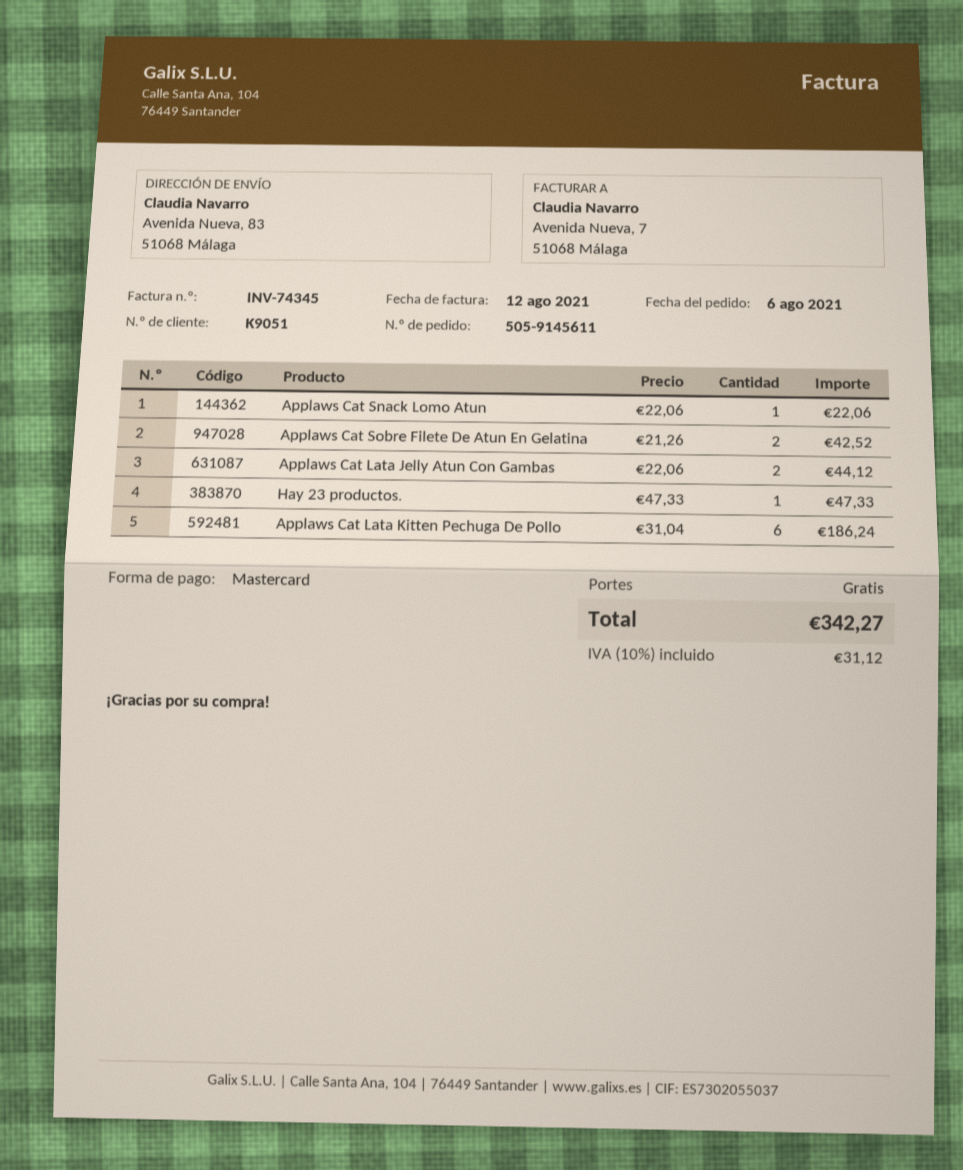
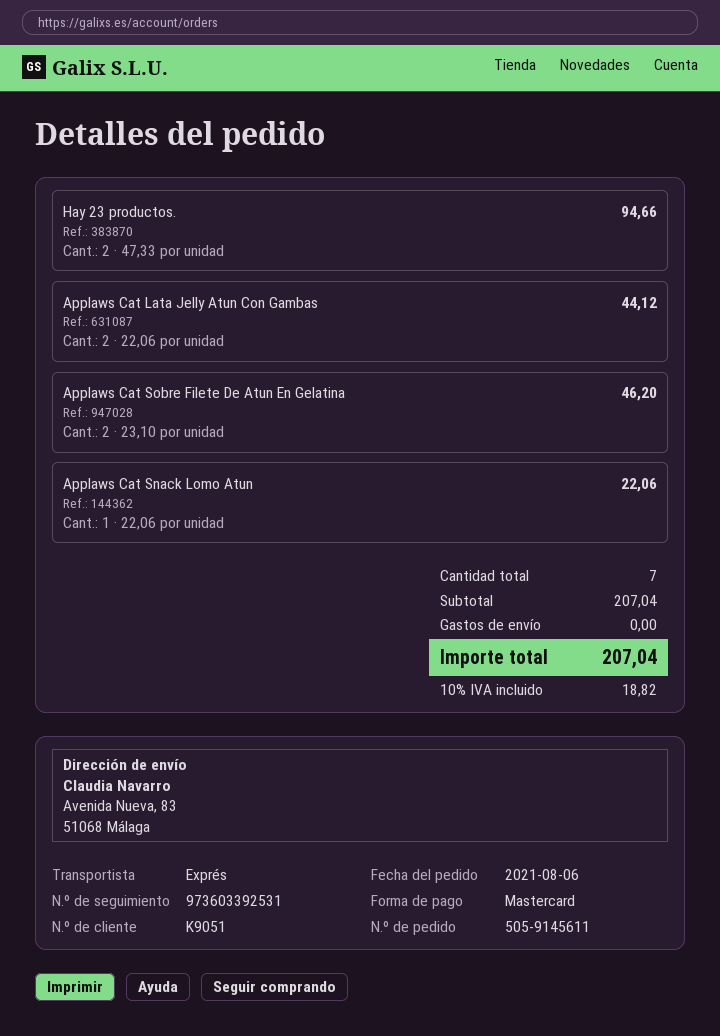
Applaws Cat Sobre Filete De Atun En Gelatina: 2 x 21.26 = 42.52 -> 2 x 23.10 = 46.20
Hay 23 productos.: 1 x 47.33 = 47.33 -> 2 x 47.33 = 94.66
Applaws Cat Lata Kitten Pechuga De Pollo: 6 x 31.04 = 186.24 -> none
tax: 10% = 31.12 -> 10% = 18.82
total: 342.27 -> 207.04

